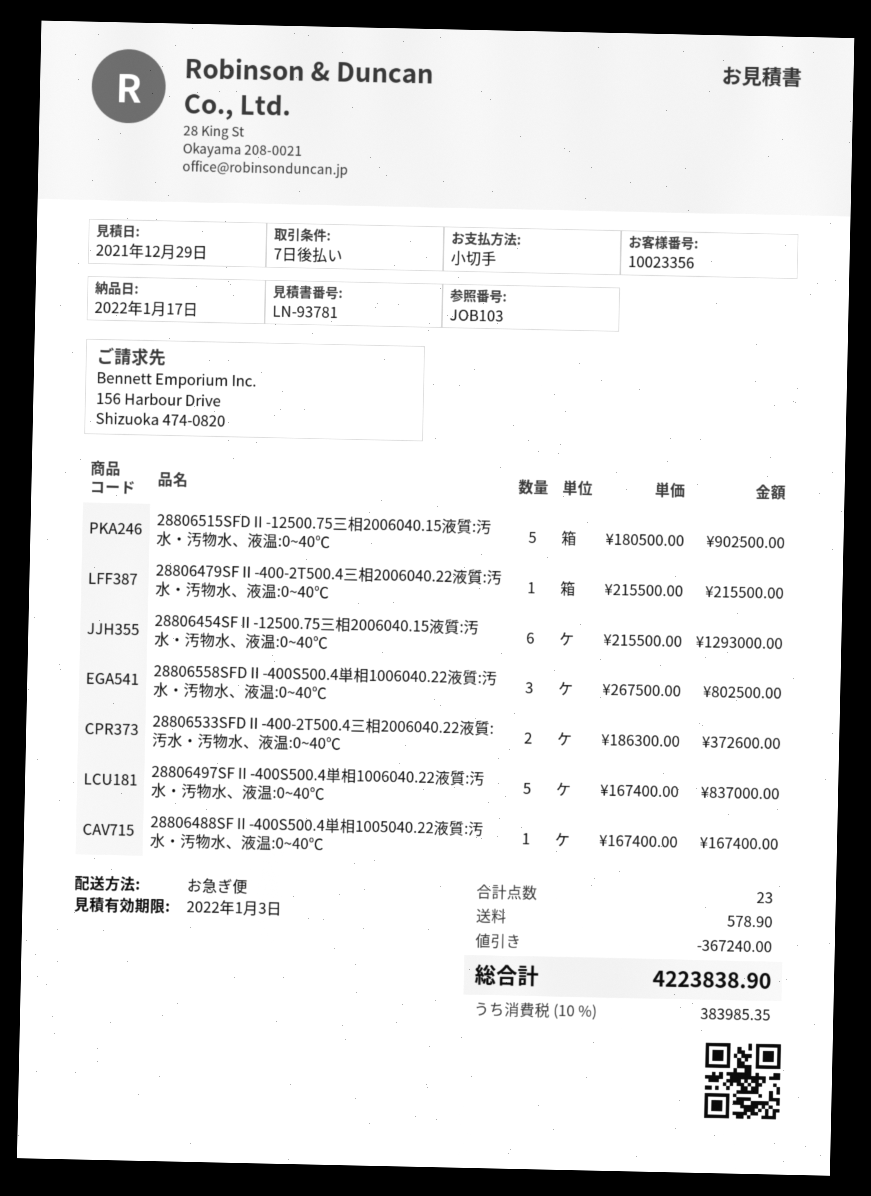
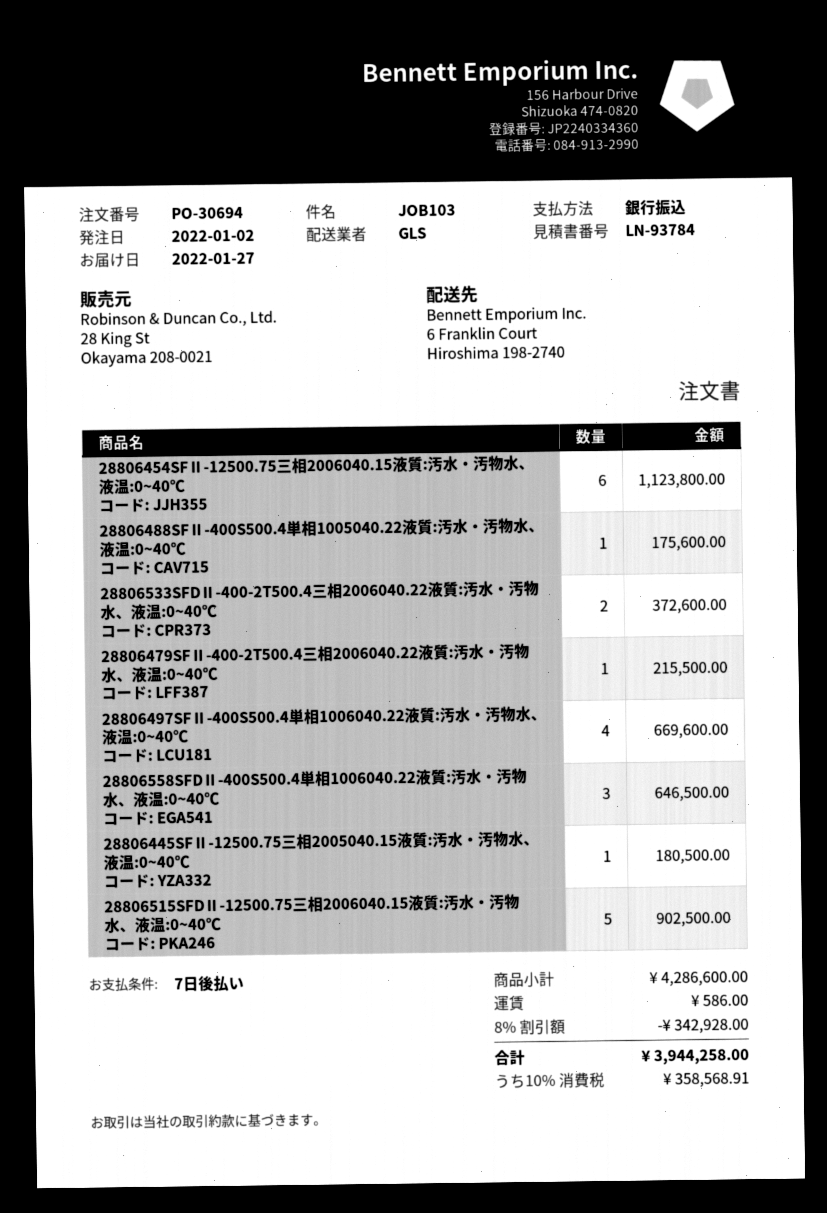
quote number: LN-93781 -> LN-93784
delivery date: 2022-01-17 -> 2022-01-27
payment method: cheque -> bank transfer
shipping method: express -> GLS
28806454SFⅡ-12500.75三相2006040.15液質:汚水・汚物水、液温:0~40℃: 6 for 1293000.00 -> 6 for 1123800.00
28806558SFDⅡ-400S500.4単相1006040.22液質:汚水・汚物水、液温:0~40℃: 3 for 802500.00 -> 3 for 646500.00
28806497SFⅡ-400S500.4単相1006040.22液質:汚水・汚物水、液温:0~40℃: 5 for 837000.00 -> 4 for 669600.00
28806488SFⅡ-400S500.4単相1005040.22液質:汚水・汚物水、液温:0~40℃: 1 for 167400.00 -> 1 for 175600.00
28806445SFⅡ-12500.75三相2005040.15液質:汚水・汚物水、液温:0~40℃: none -> 1 for 180500.00
discount: 367240.00 -> 342928.00
shipping: 578.90 -> 586.00
tax: 10% = 383985.35 -> 10% = 358568.91
total: 4223838.90 -> 3944258.00

